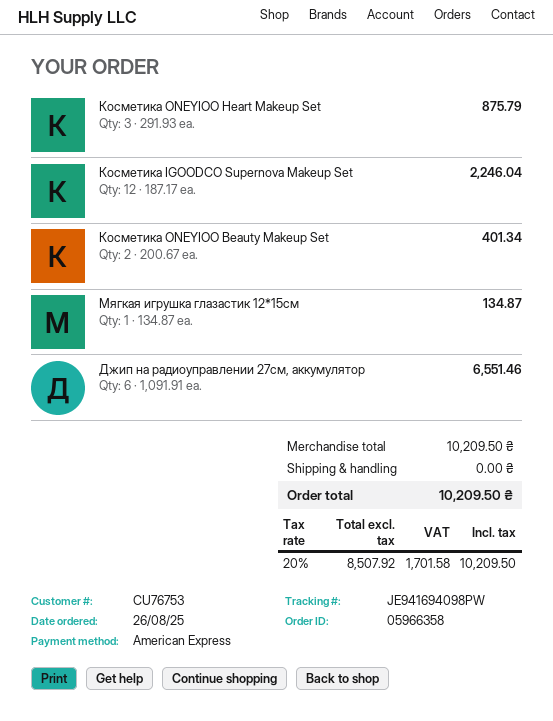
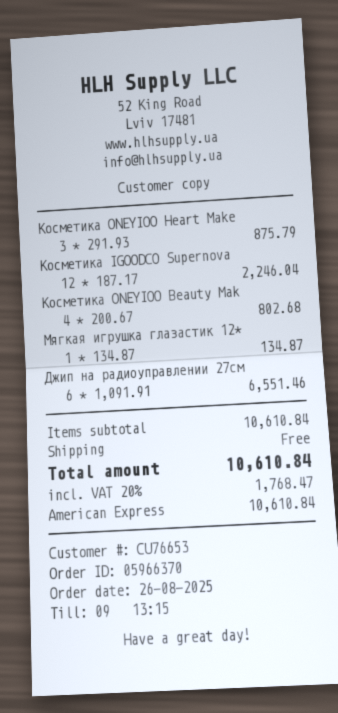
order number: 05966358 -> 05966370
customer number: CU76753 -> CU76653
Косметика ONEYIOO Beauty Makeup Set: 2 x 200.67 = 401.34 -> 4 x 200.67 = 802.68
subtotal: 10209.50 -> 10610.84
tax: 20% = 1701.58 -> 20% = 1768.47
total: 10209.50 -> 10610.84

